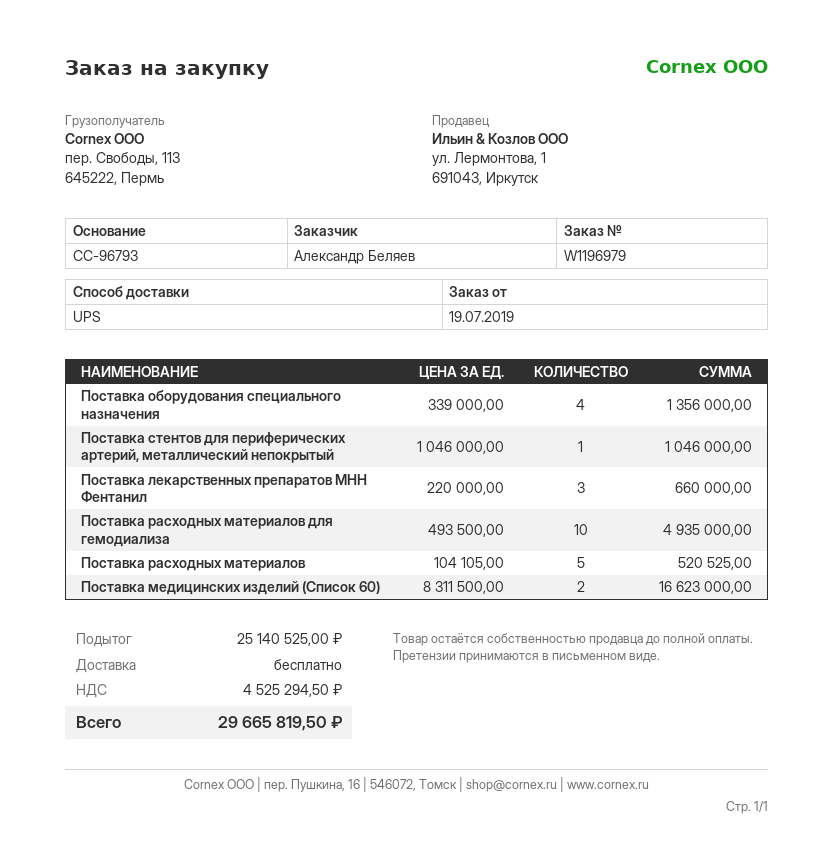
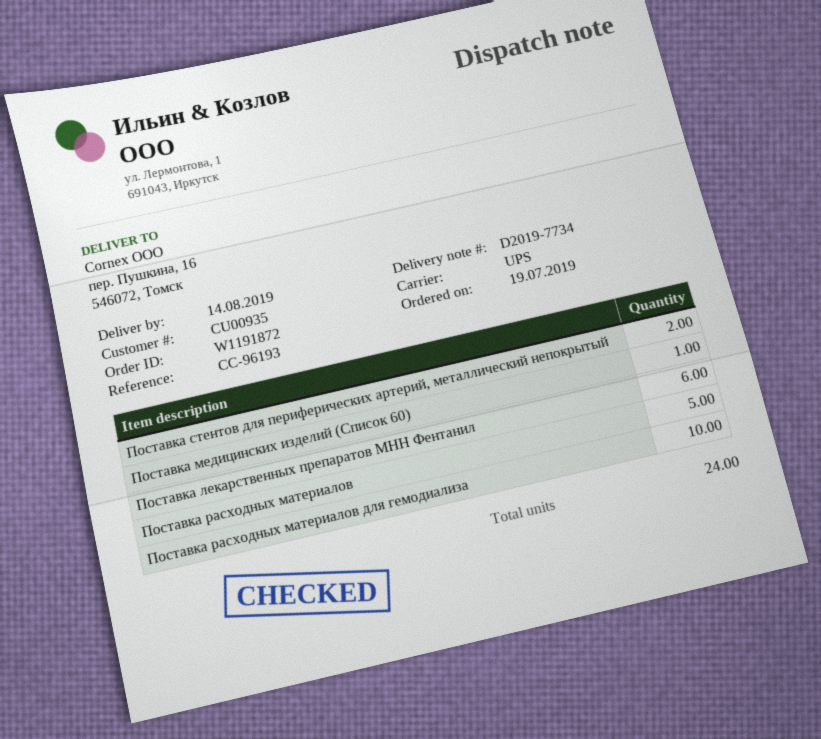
order number: W1196979 -> W1191872
reference: CC-96793 -> CC-96193
ship to: пер. Свободы, 113, 645222, Пермь -> пер. Пушкина, 16, 546072, Томск
Поставка оборудования специального назначения: 4 -> none
Поставка стентов для периферических артерий, металлический непокрытый: 1 -> 2
Поставка лекарственных препаратов МНН Фентанил: 3 -> 6
Поставка медицинских изделий (Список 60): 2 -> 1

